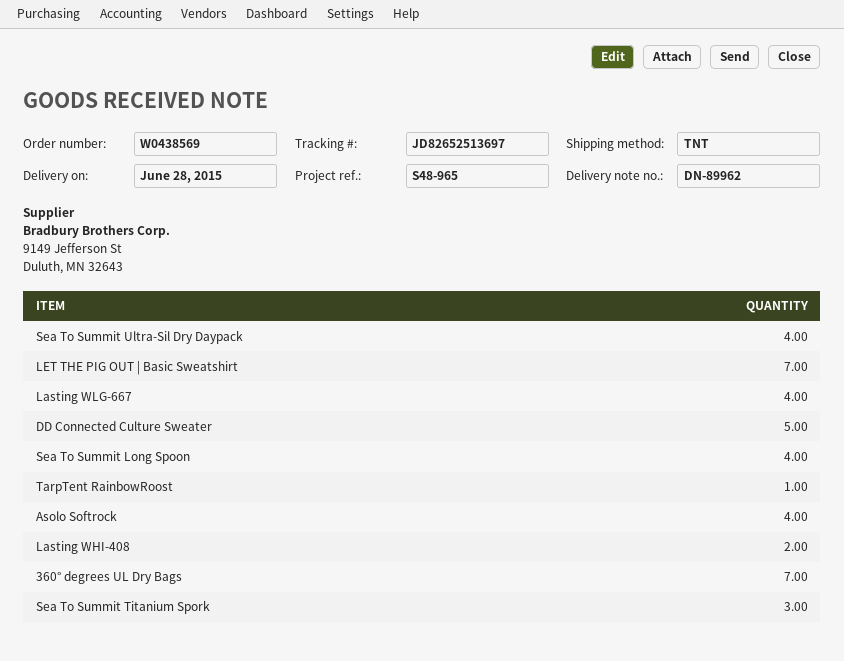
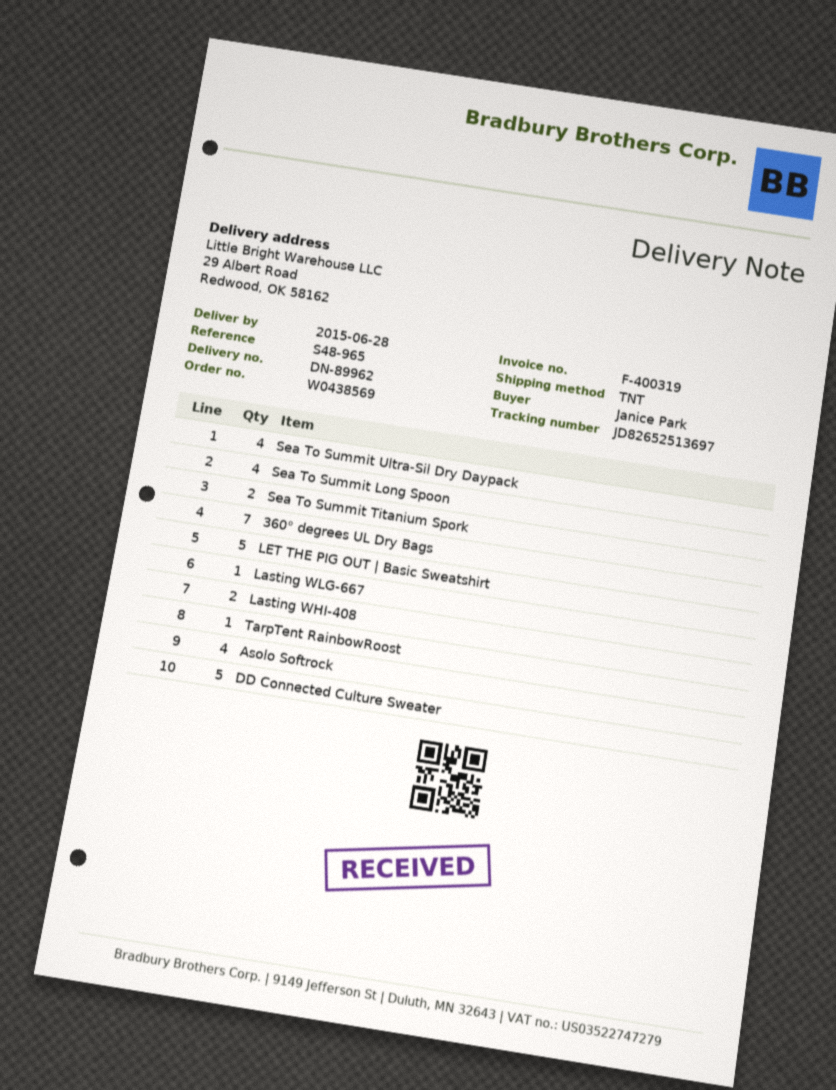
LET THE PIG OUT | Basic Sweatshirt: 7 -> 5
Lasting WLG-667: 4 -> 1
Sea To Summit Titanium Spork: 3 -> 2

